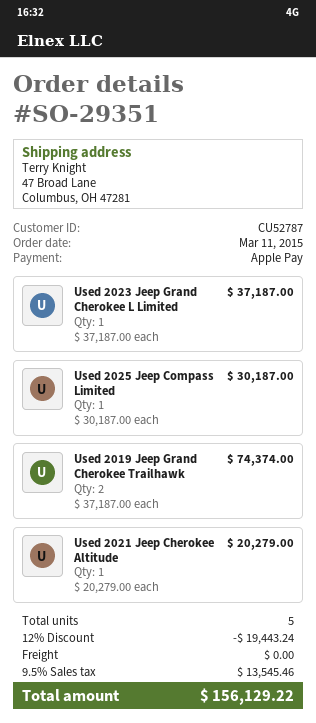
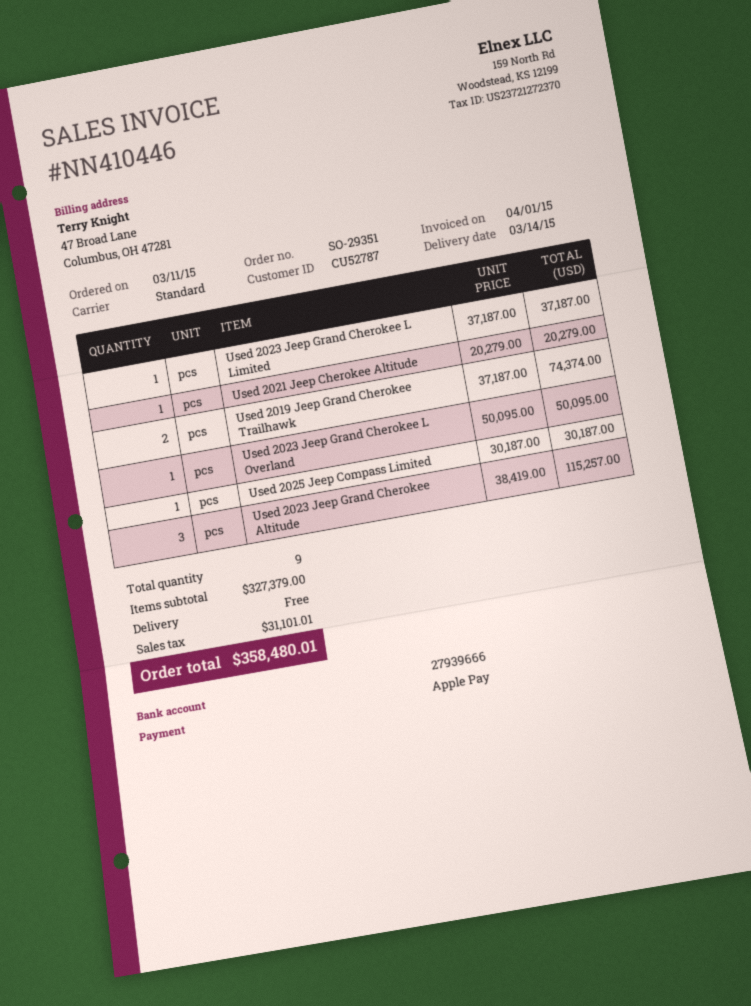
Used 2023 Jeep Grand Cherokee L Overland: none -> 1 x 50095.00 = 50095.00
Used 2023 Jeep Grand Cherokee Altitude: none -> 3 x 38419.00 = 115257.00
total quantity: 5 -> 9
discount: 12% = 19443.24 -> none
tax: 13545.46 -> 31101.01
total: 156129.22 -> 358480.01

